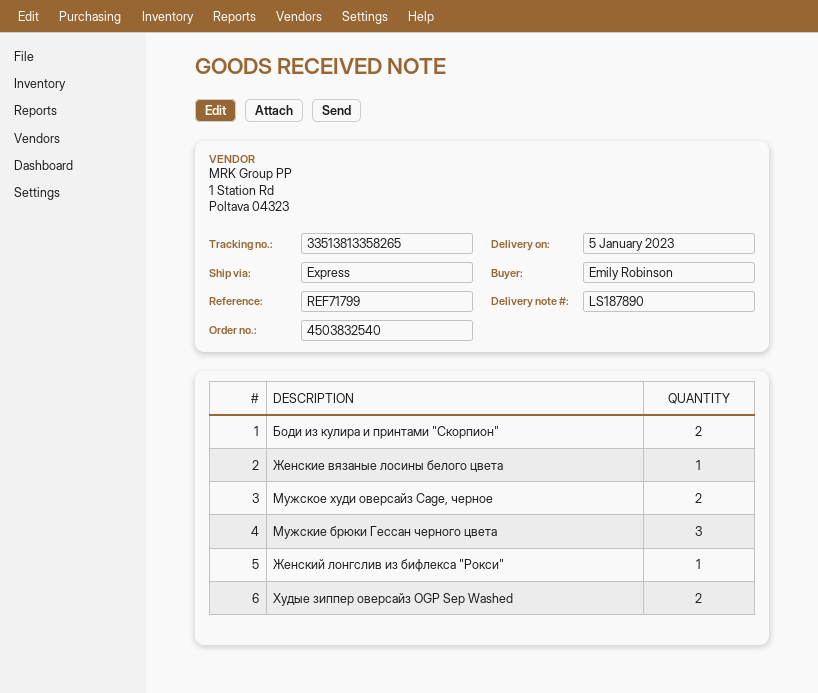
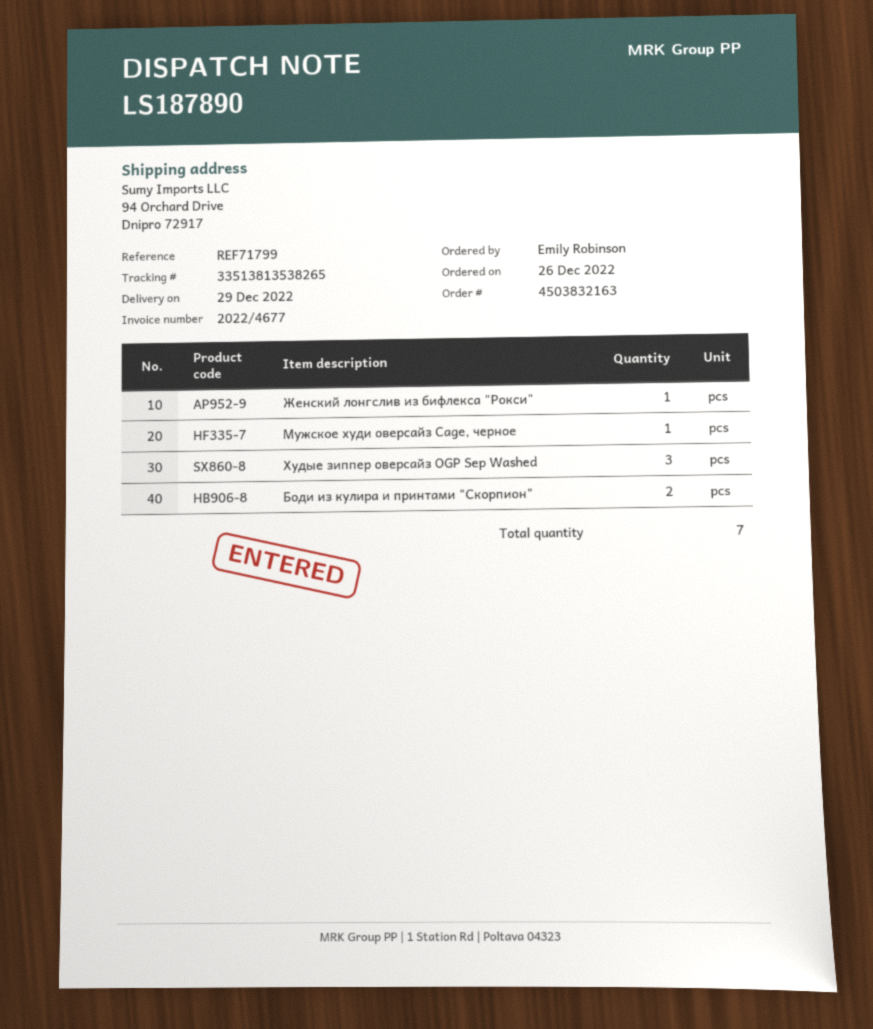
order number: 4503832540 -> 4503832163
delivery date: 2023-01-05 -> 2022-12-29
tracking number: 33513813358265 -> 33513813538265
Женские вязаные лосины белого цвета: 1 -> none
Мужское худи оверсайз Cage, черное: 2 -> 1
Мужские брюки Гессан черного цвета: 3 -> none
Худые зиппер оверсайз OGP Sep Washed: 2 -> 3

